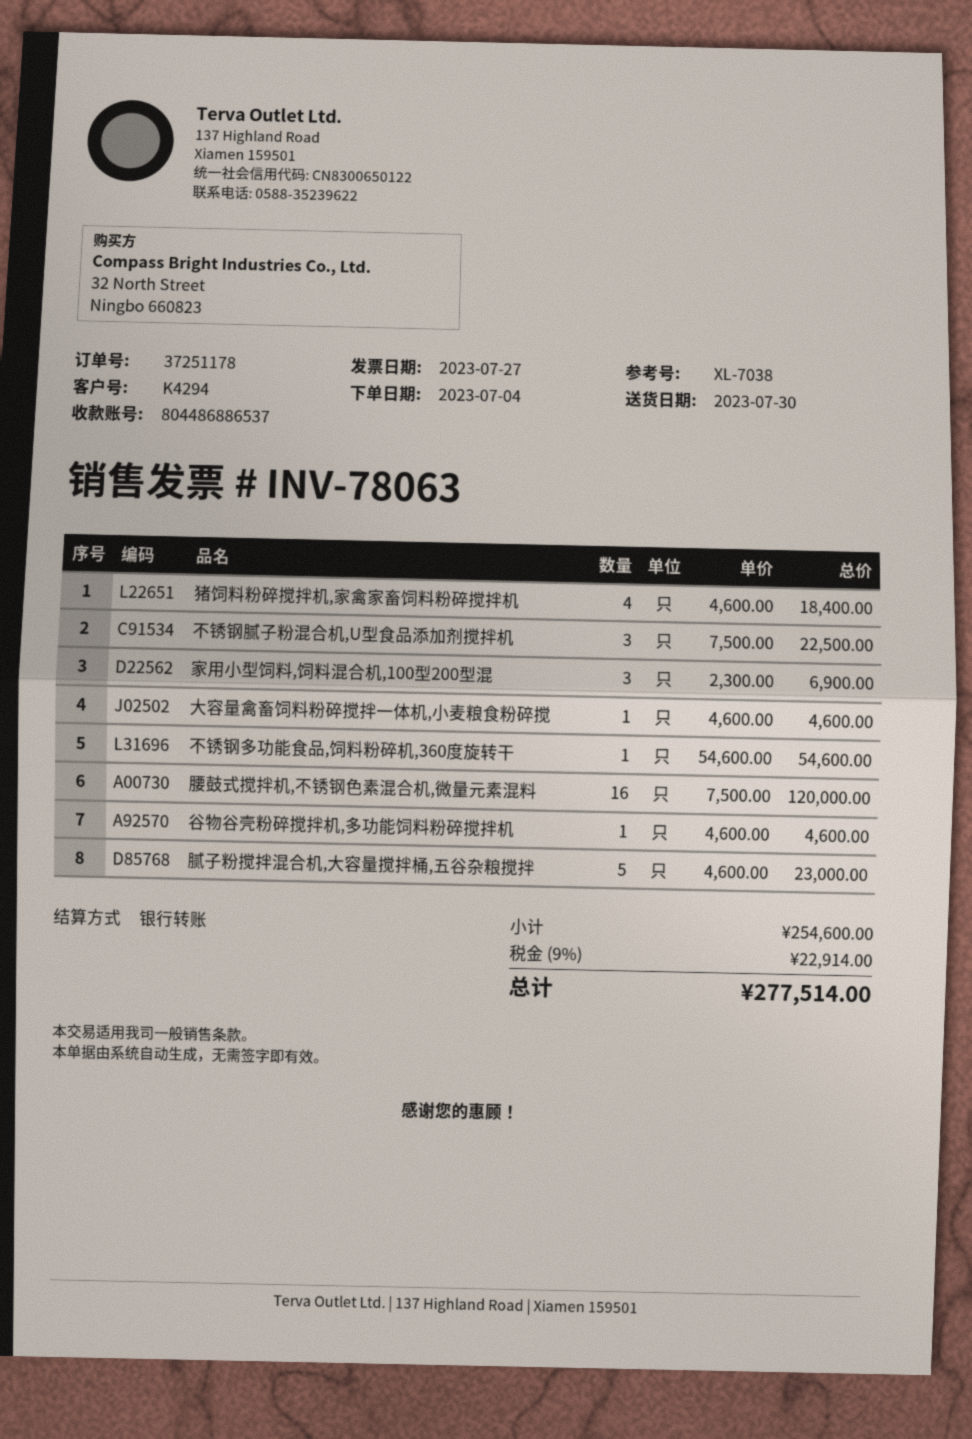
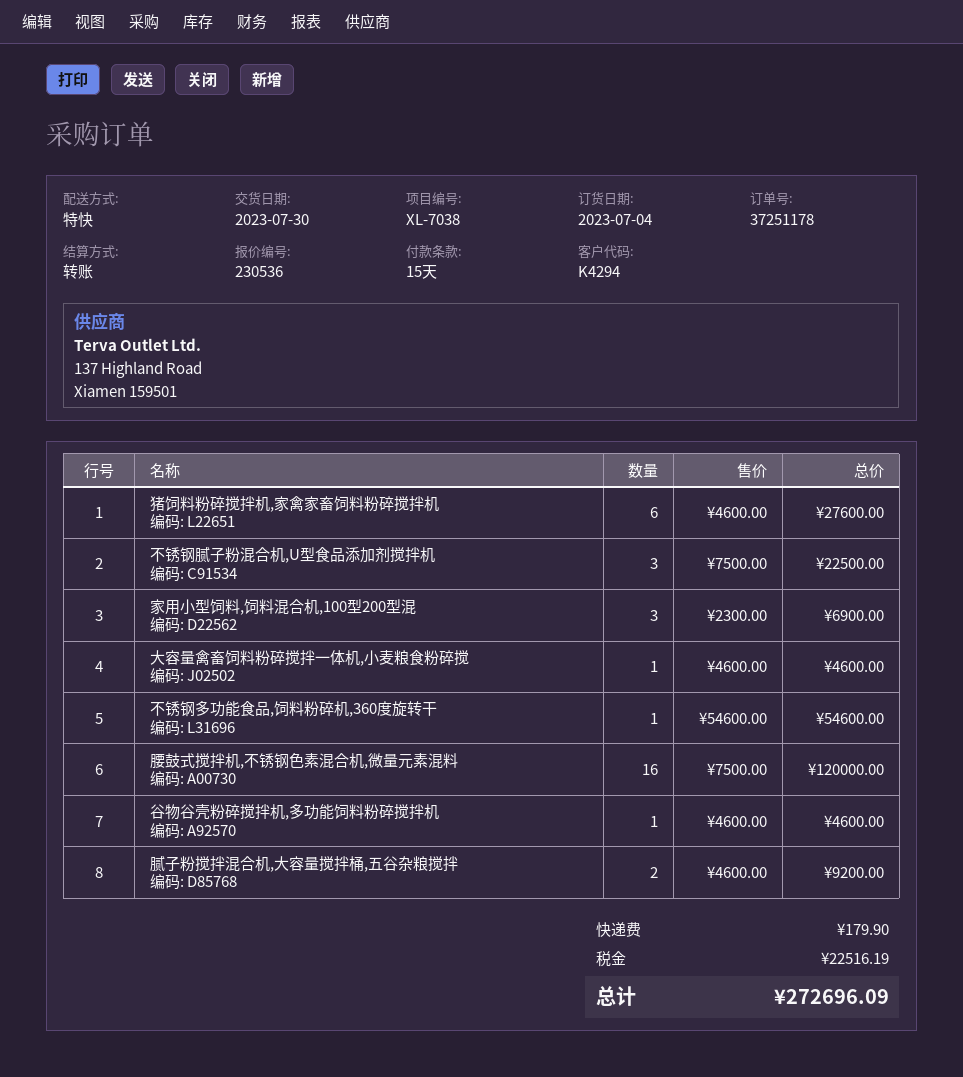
猪饲料粉碎搅拌机,家禽家畜饲料粉碎搅拌机: 4 x 4600.00 = 18400.00 -> 6 x 4600.00 = 27600.00
腻子粉搅拌混合机,大容量搅拌桶,五谷杂粮搅拌: 5 x 4600.00 = 23000.00 -> 2 x 4600.00 = 9200.00
shipping: none -> 179.90
tax: 22914.00 -> 22516.19
total: 277514.00 -> 272696.09

